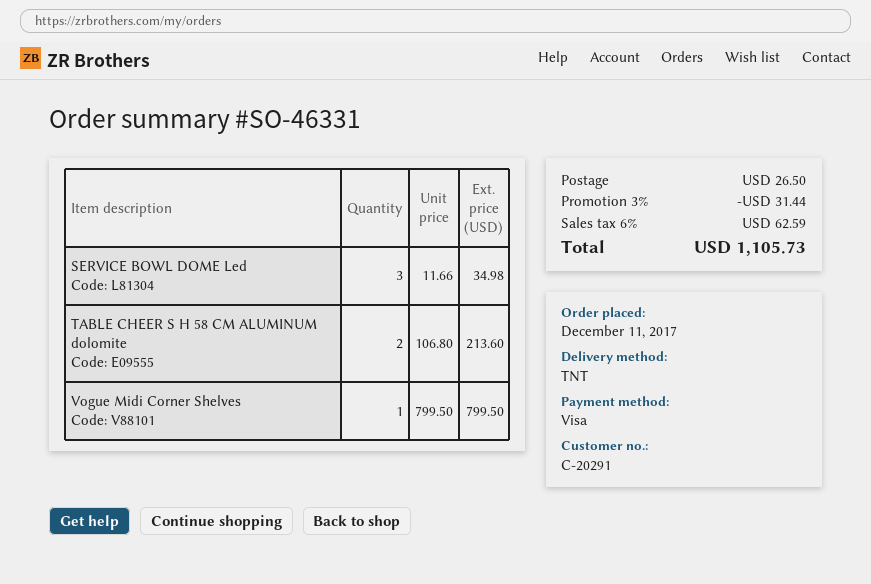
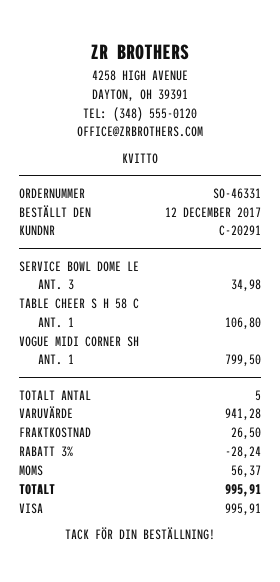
order date: 2017-12-11 -> 2017-12-12
TABLE CHEER S H 58 CM ALUMINUM dolomite: 2 for 213.60 -> 1 for 106.80
discount: 3% = 31.44 -> 3% = 28.24
tax: 62.59 -> 56.37
total: 1105.73 -> 995.91

